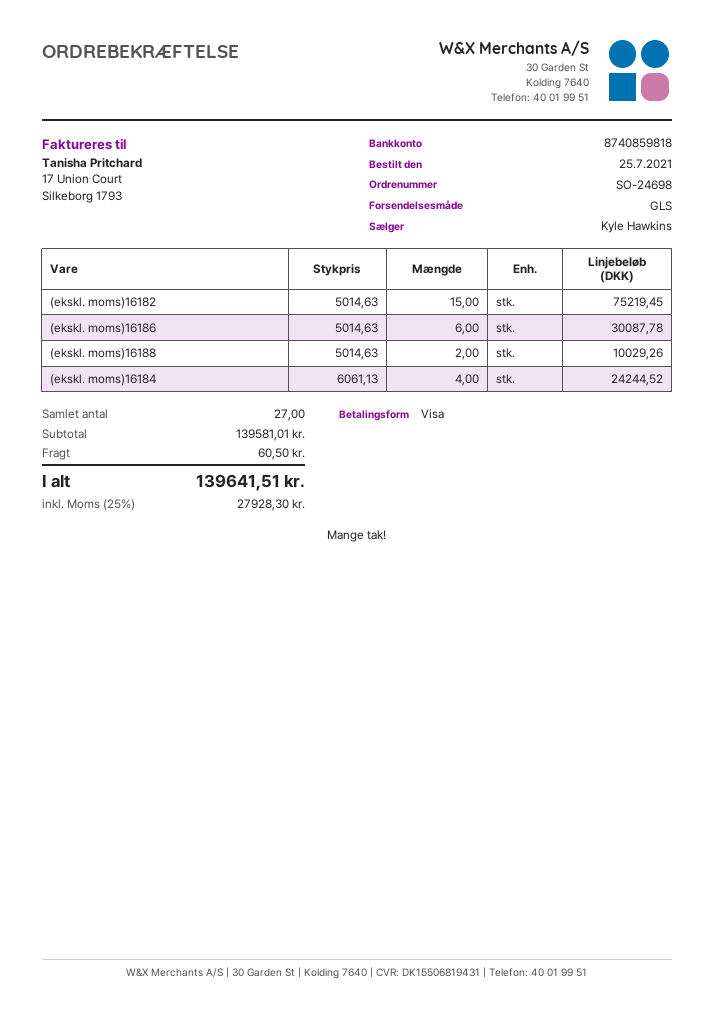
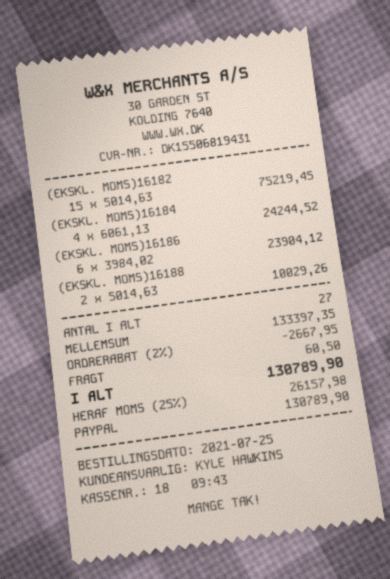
payment method: Visa -> PayPal
(ekskl. moms)16186: 6 x 5014.63 = 30087.78 -> 6 x 3984.02 = 23904.12
subtotal: 139581.01 -> 133397.35
discount: none -> 2% = 2667.95
tax: 25% = 27928.30 -> 25% = 26157.98
total: 139641.51 -> 130789.90

